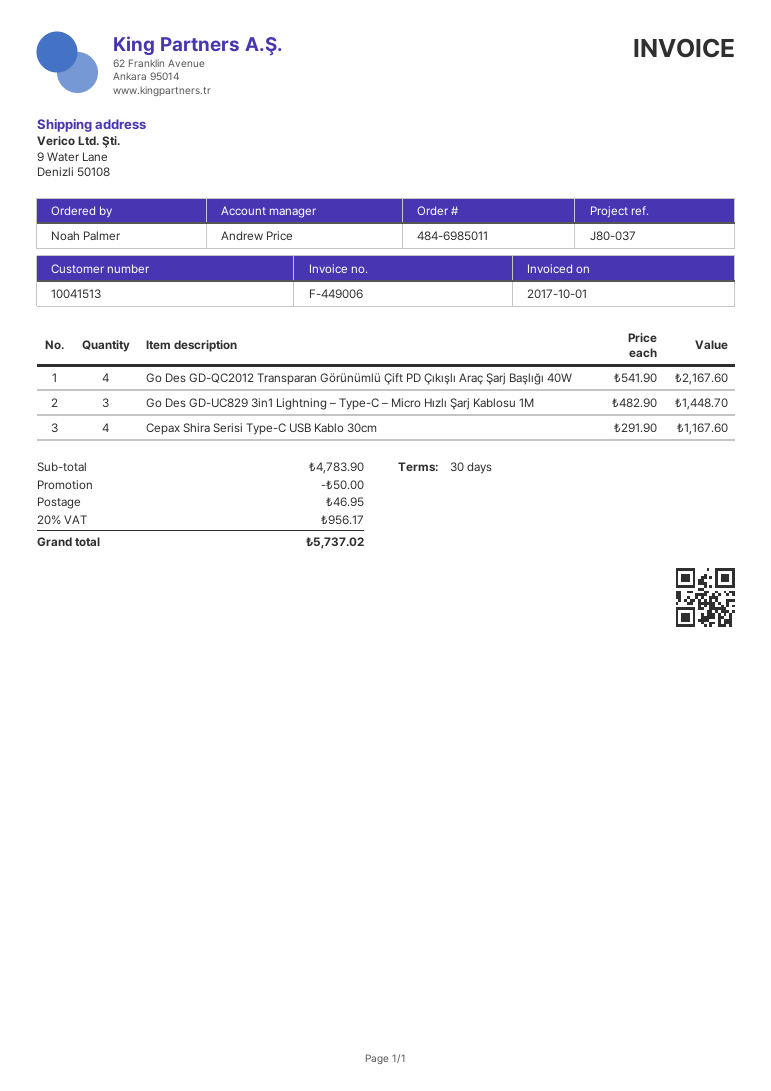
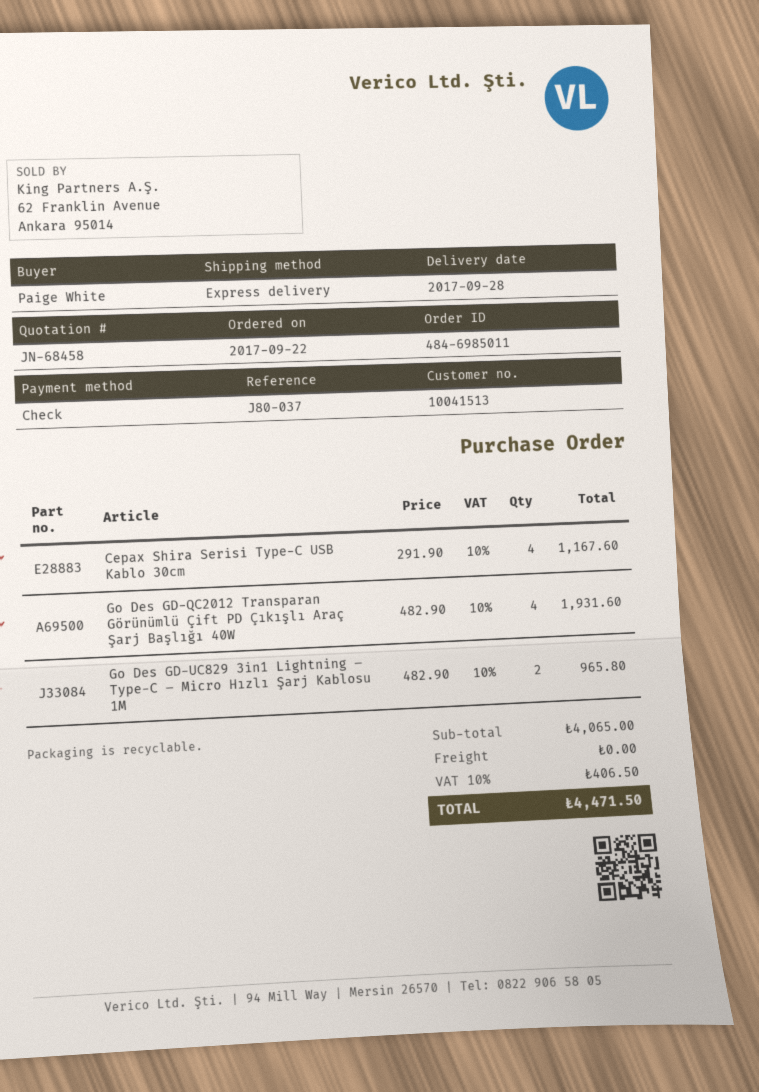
ordered by: Noah Palmer -> Paige White
Go Des GD-QC2012 Transparan Görünümlü Çift PD Çıkışlı Araç Şarj Başlığı 40W: 4 x 541.90 = 2167.60 -> 4 x 482.90 = 1931.60
Go Des GD-UC829 3in1 Lightning – Type-C – Micro Hızlı Şarj Kablosu 1M: 3 x 482.90 = 1448.70 -> 2 x 482.90 = 965.80
subtotal: 4783.90 -> 4065.00
discount: 50.00 -> none
shipping: 46.95 -> 0.00
tax: 20% = 956.17 -> 10% = 406.50
total: 5737.02 -> 4471.50

